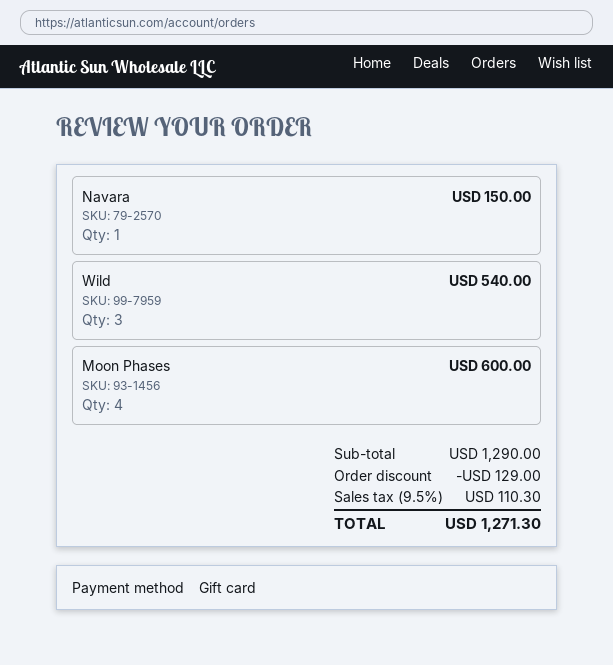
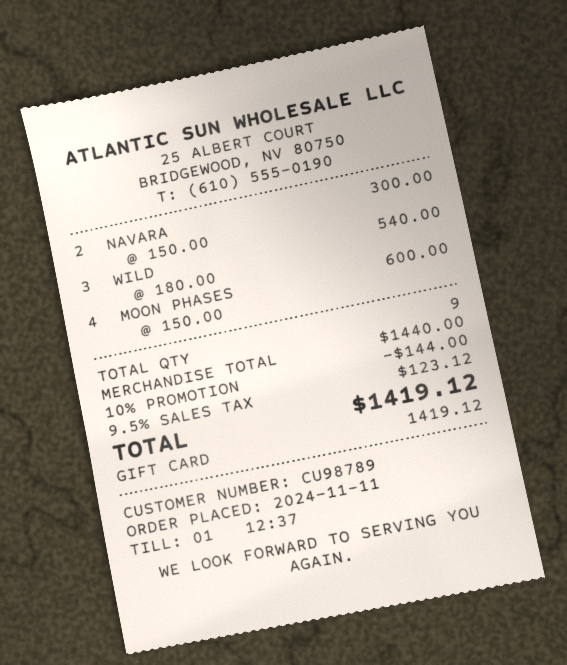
Navara: 1 for 150.00 -> 2 for 300.00
subtotal: 1290.00 -> 1440.00
discount: 129.00 -> 144.00
tax: 9.5% = 110.30 -> 9.5% = 123.12
total: 1271.30 -> 1419.12

